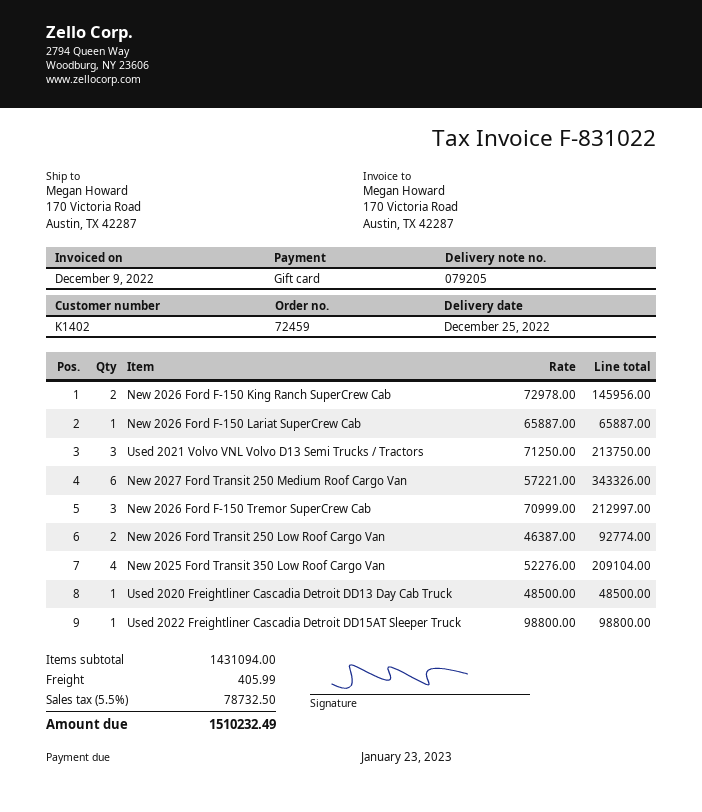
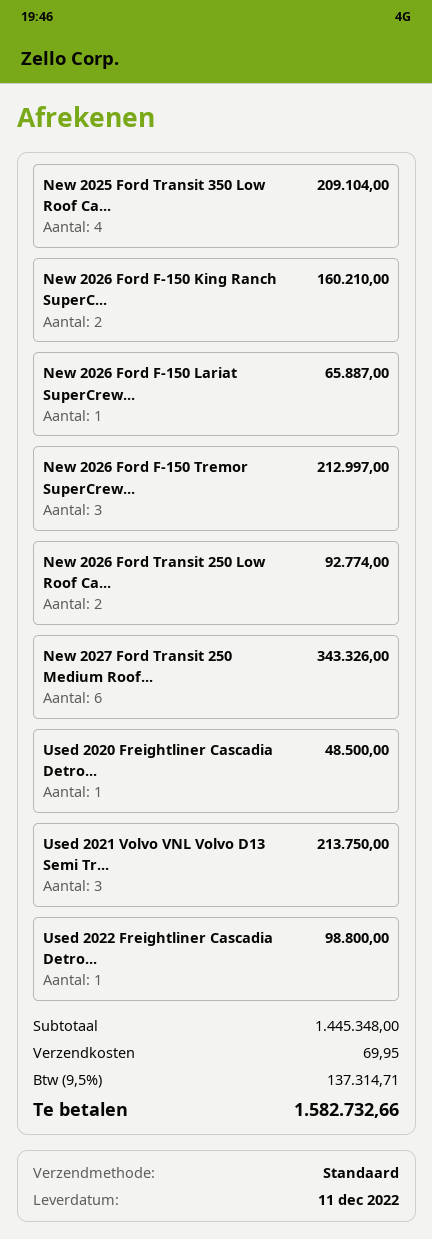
delivery date: 2022-12-25 -> 2022-12-11
New 2026 Ford F-150 King Ranch SuperCrew Cab: 2 for 145956.00 -> 2 for 160210.00
subtotal: 1431094.00 -> 1445348.00
shipping: 405.99 -> 69.95
tax: 5.5% = 78732.50 -> 9.5% = 137314.71
total: 1510232.49 -> 1582732.66

